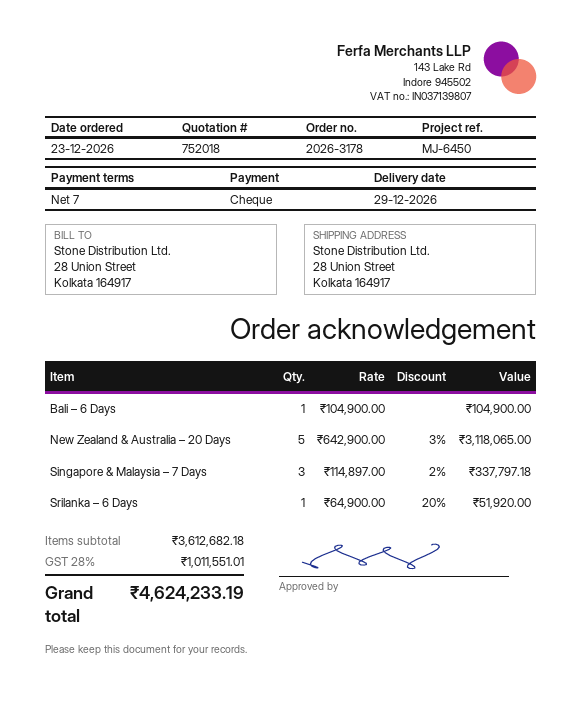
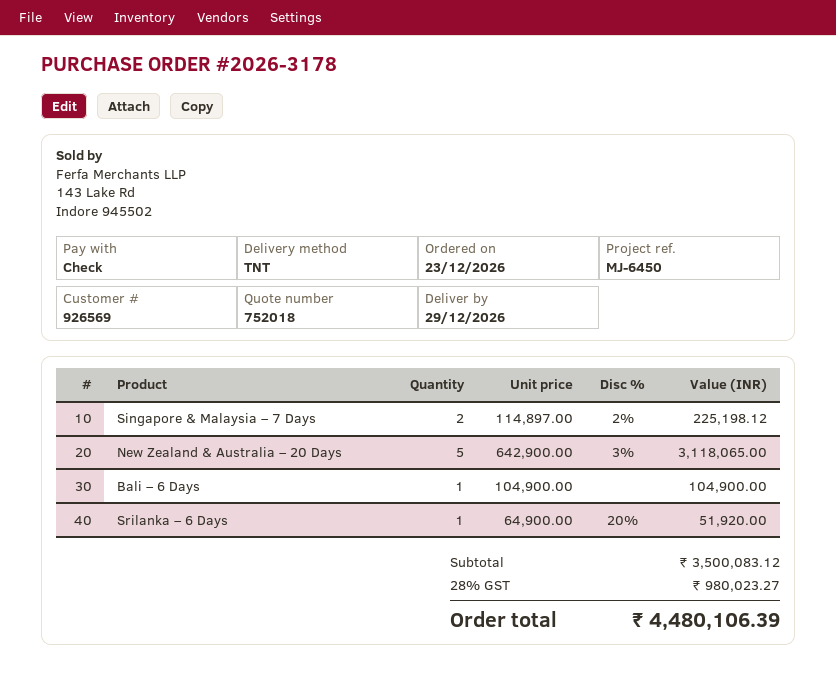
Singapore & Malaysia – 7 Days: 3 x 114897.00 - 2% = 337797.18 -> 2 x 114897.00 - 2% = 225198.12
subtotal: 3612682.18 -> 3500083.12
tax: 28% = 1011551.01 -> 28% = 980023.27
total: 4624233.19 -> 4480106.39

